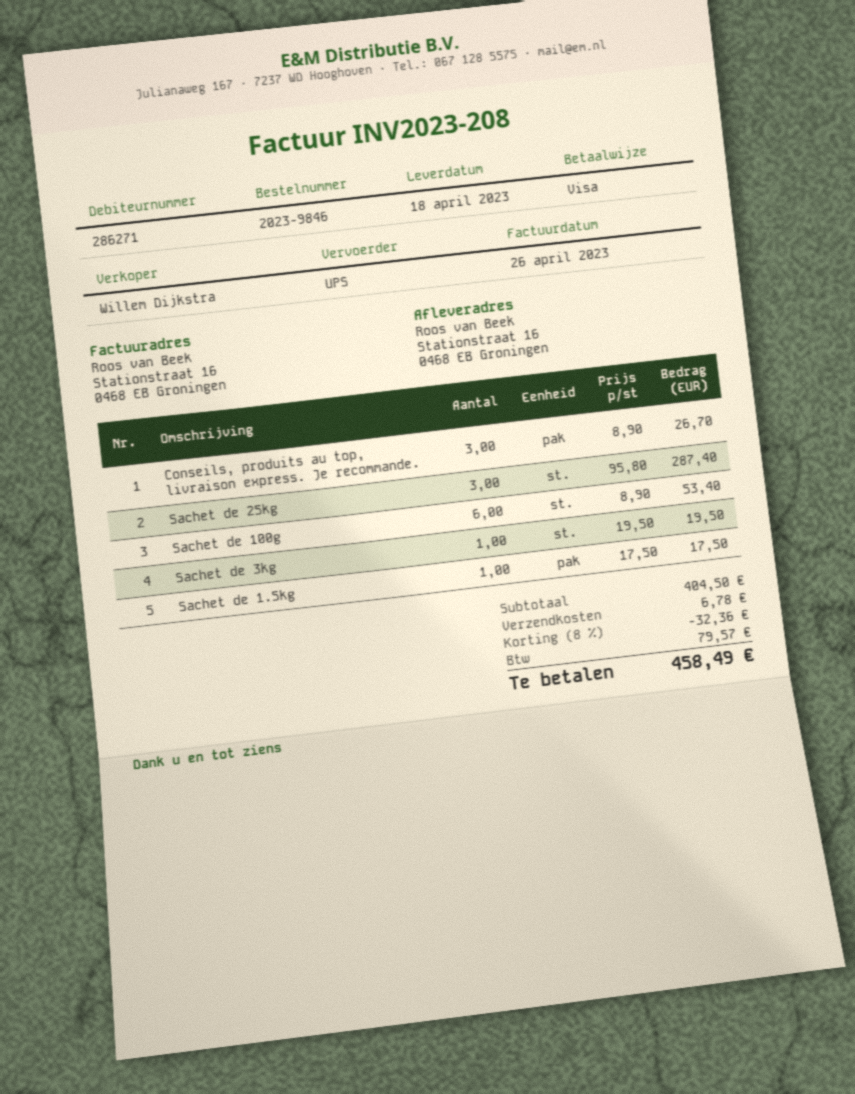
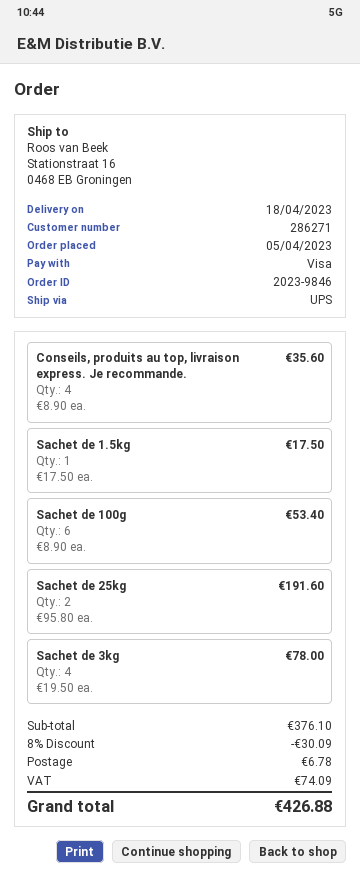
Conseils, produits au top, livraison express. Je recommande.: 3 x 8.90 = 26.70 -> 4 x 8.90 = 35.60
Sachet de 25kg: 3 x 95.80 = 287.40 -> 2 x 95.80 = 191.60
Sachet de 3kg: 1 x 19.50 = 19.50 -> 4 x 19.50 = 78.00
subtotal: 404.50 -> 376.10
discount: 8% = 32.36 -> 8% = 30.09
tax: 79.57 -> 74.09
total: 458.49 -> 426.88

